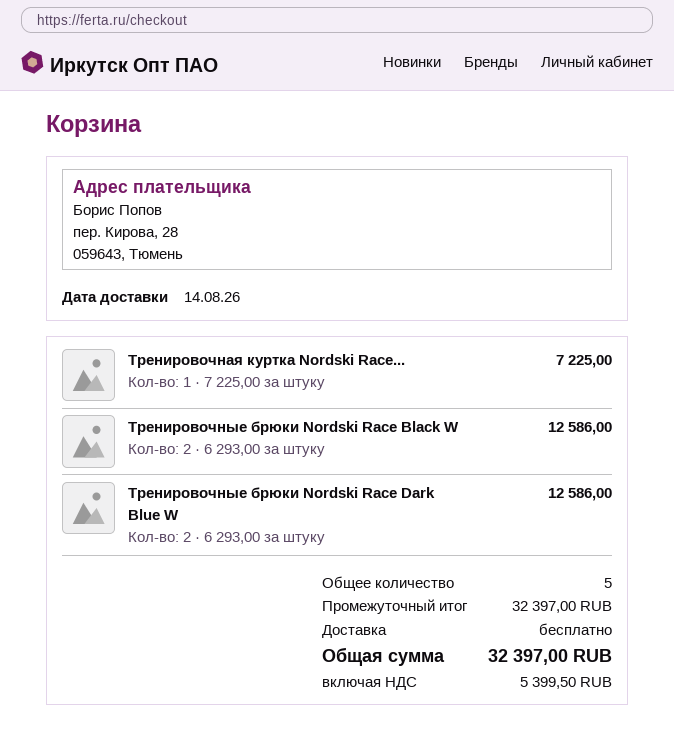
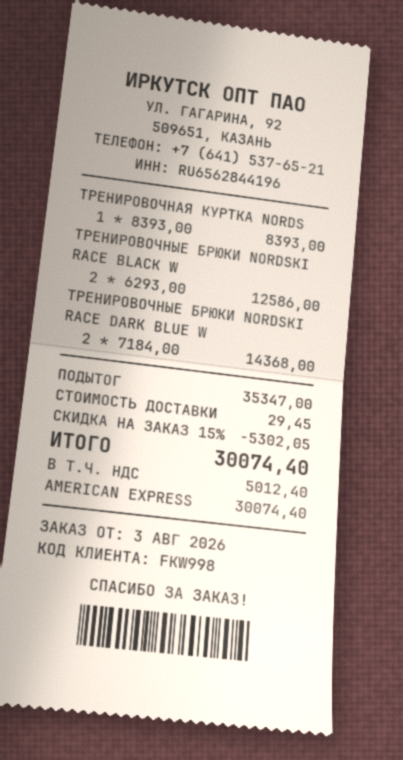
Тренировочная куртка Nordski Race...: 1 x 7225.00 = 7225.00 -> 1 x 8393.00 = 8393.00
Тренировочные брюки Nordski Race Dark Blue W: 2 x 6293.00 = 12586.00 -> 2 x 7184.00 = 14368.00
subtotal: 32397.00 -> 35347.00
discount: none -> 15% = 5302.05
shipping: 0.00 -> 29.45
tax: 5399.50 -> 5012.40
total: 32397.00 -> 30074.40

